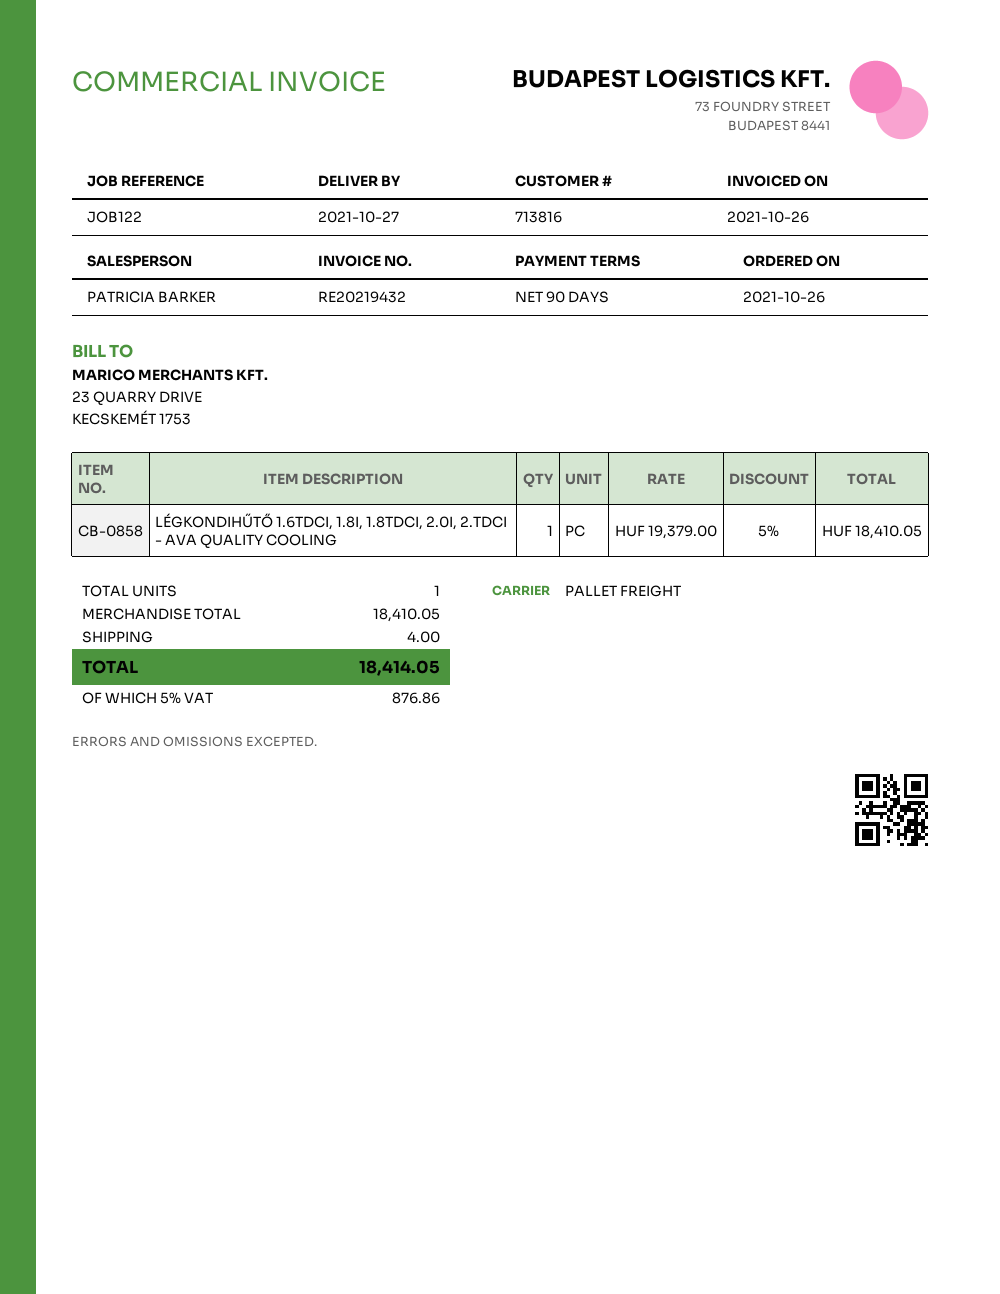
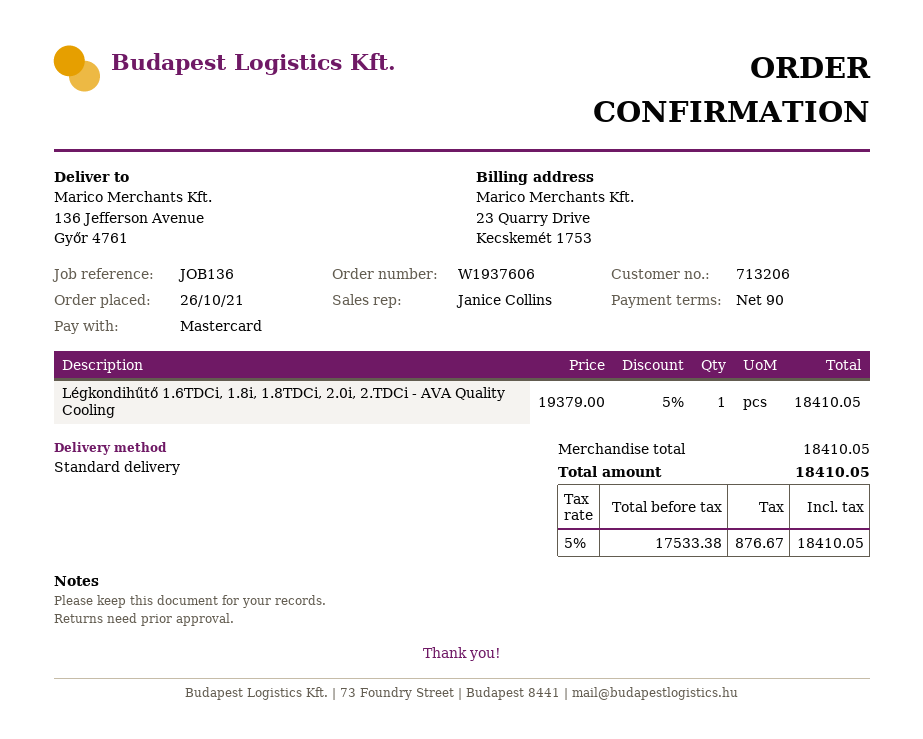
customer number: 713816 -> 713206
reference: JOB122 -> JOB136
sales rep: PATRICIA BARKER -> Janice Collins
shipping method: pallet freight -> standard
shipping: 4.00 -> none
tax: 5% = 876.86 -> 5% = 876.67
total: 18414.05 -> 18410.05

